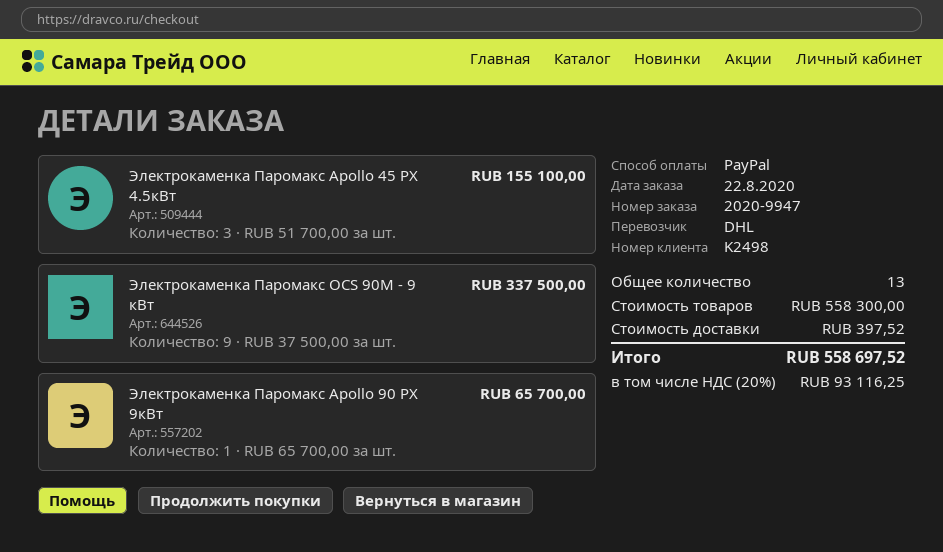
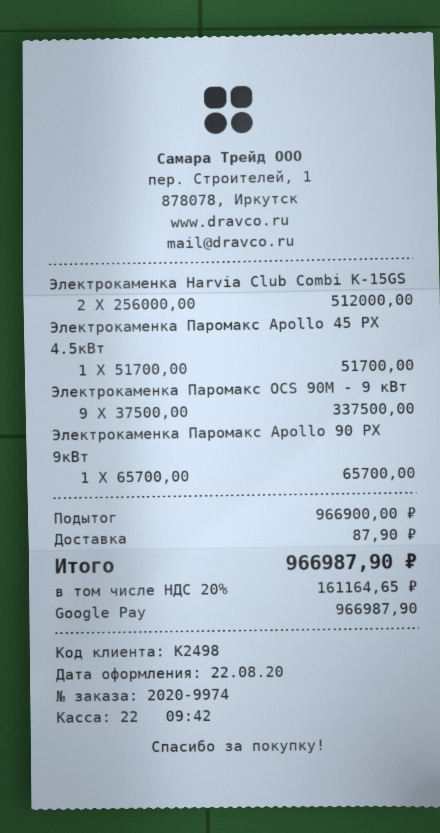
order number: 2020-9947 -> 2020-9974
payment method: PayPal -> Google Pay
Электрокаменка Паромакс Apollo 45 PX 4.5кВт: 3 x 51700.00 = 155100.00 -> 1 x 51700.00 = 51700.00
Электрокаменка Harvia Club Combi K-15GS: none -> 2 x 256000.00 = 512000.00
subtotal: 558300.00 -> 966900.00
shipping: 397.52 -> 87.90
tax: 20% = 93116.25 -> 20% = 161164.65
total: 558697.52 -> 966987.90

